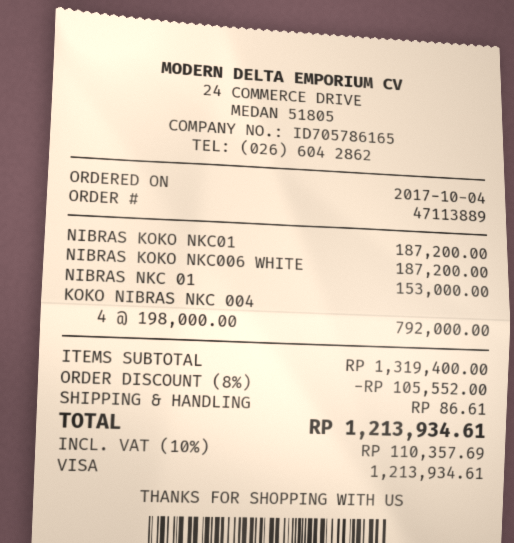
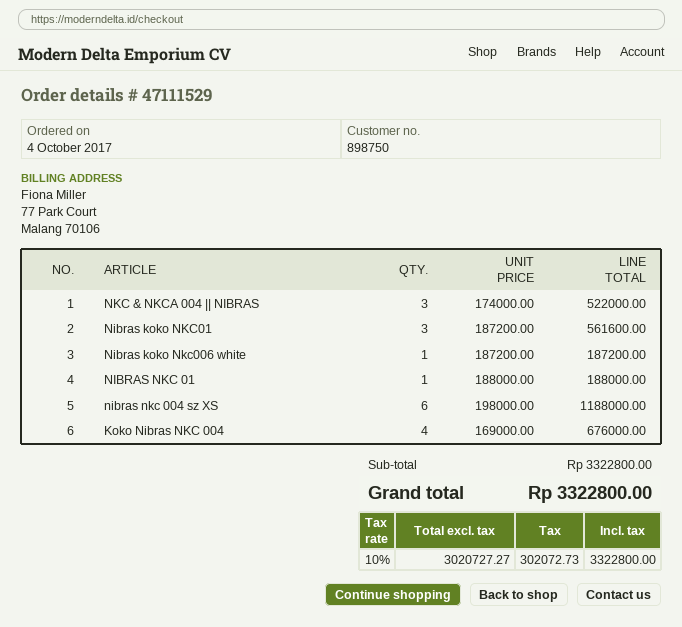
order number: 47113889 -> 47111529
NIBRAS KOKO NKC01: 1 x 187200.00 = 187200.00 -> 3 x 187200.00 = 561600.00
NIBRAS NKC 01: 1 x 153000.00 = 153000.00 -> 1 x 188000.00 = 188000.00
KOKO NIBRAS NKC 004: 4 x 198000.00 = 792000.00 -> 4 x 169000.00 = 676000.00
NKC & NKCA 004 || NIBRAS: none -> 3 x 174000.00 = 522000.00
nibras nkc 004 sz XS: none -> 6 x 198000.00 = 1188000.00
subtotal: 1319400.00 -> 3322800.00
discount: 8% = 105552.00 -> none
shipping: 86.61 -> none
tax: 10% = 110357.69 -> 10% = 302072.73
total: 1213934.61 -> 3322800.00

